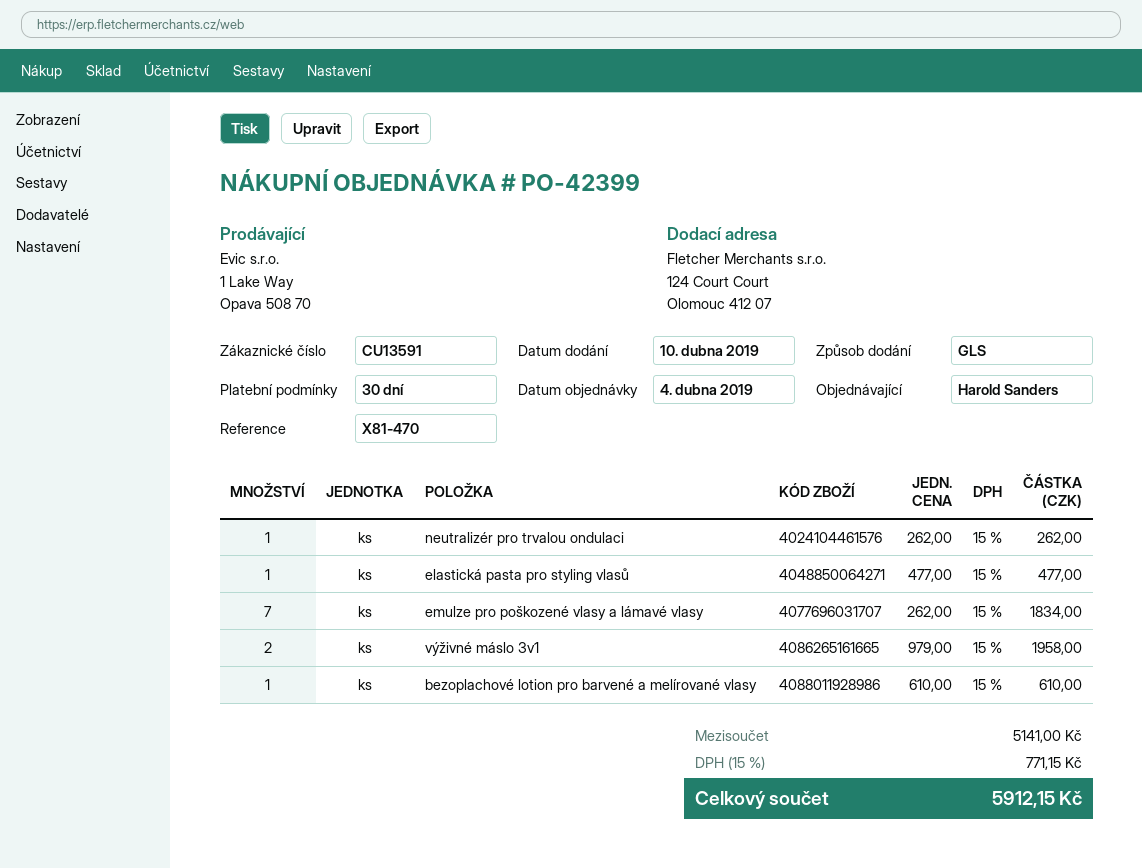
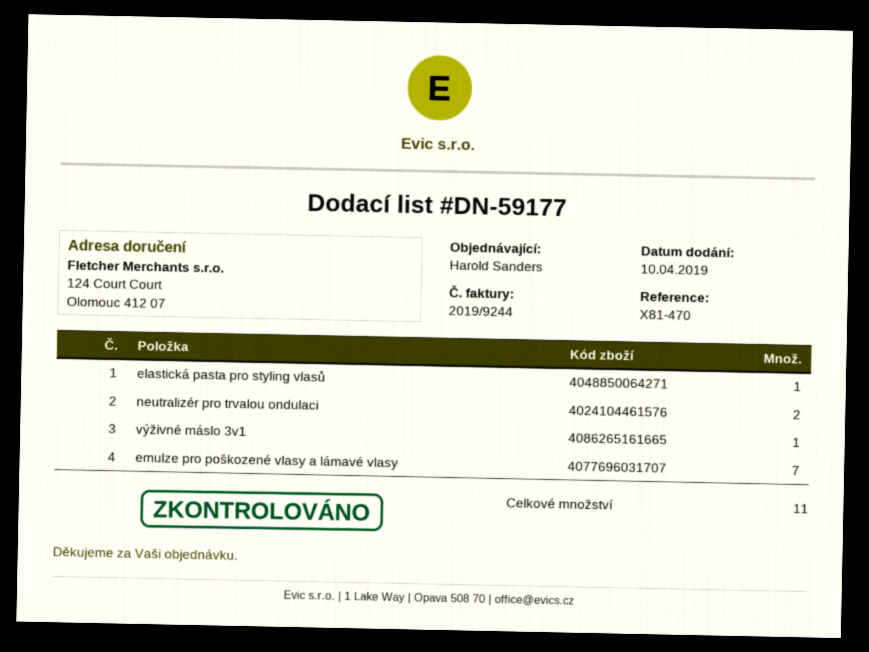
neutralizér pro trvalou ondulaci: 1 -> 2
výživné máslo 3v1: 2 -> 1
bezoplachové lotion pro barvené a melírované vlasy: 1 -> none

